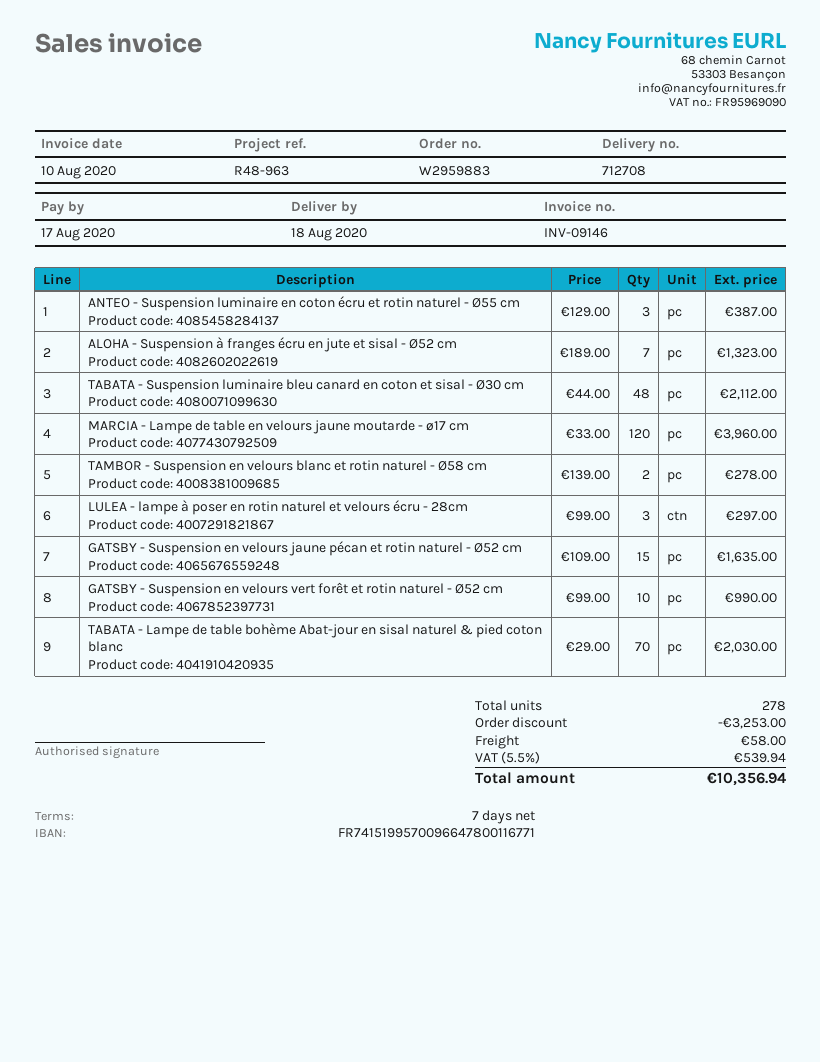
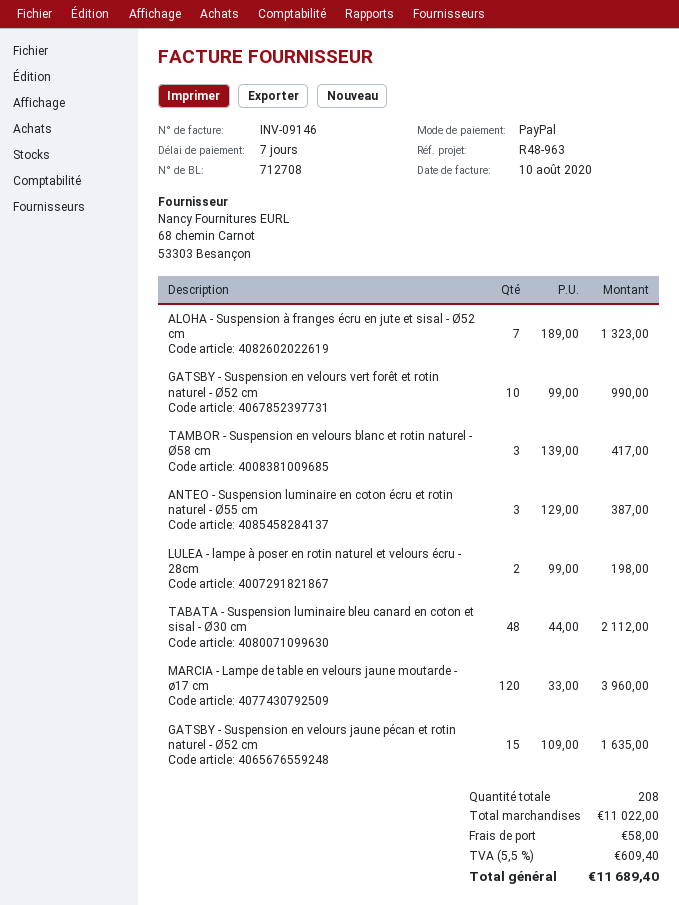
TAMBOR - Suspension en velours blanc et rotin naturel - Ø58 cm: 2 x 139.00 = 278.00 -> 3 x 139.00 = 417.00
LULEA - lampe à poser en rotin naturel et velours écru - 28cm: 3 x 99.00 = 297.00 -> 2 x 99.00 = 198.00
TABATA - Lampe de table bohème Abat-jour en sisal naturel & pied coton blanc: 70 x 29.00 = 2030.00 -> none
total quantity: 278 -> 208
discount: 3253.00 -> none
tax: 5.5% = 539.94 -> 5.5% = 609.40
total: 10356.94 -> 11689.40

